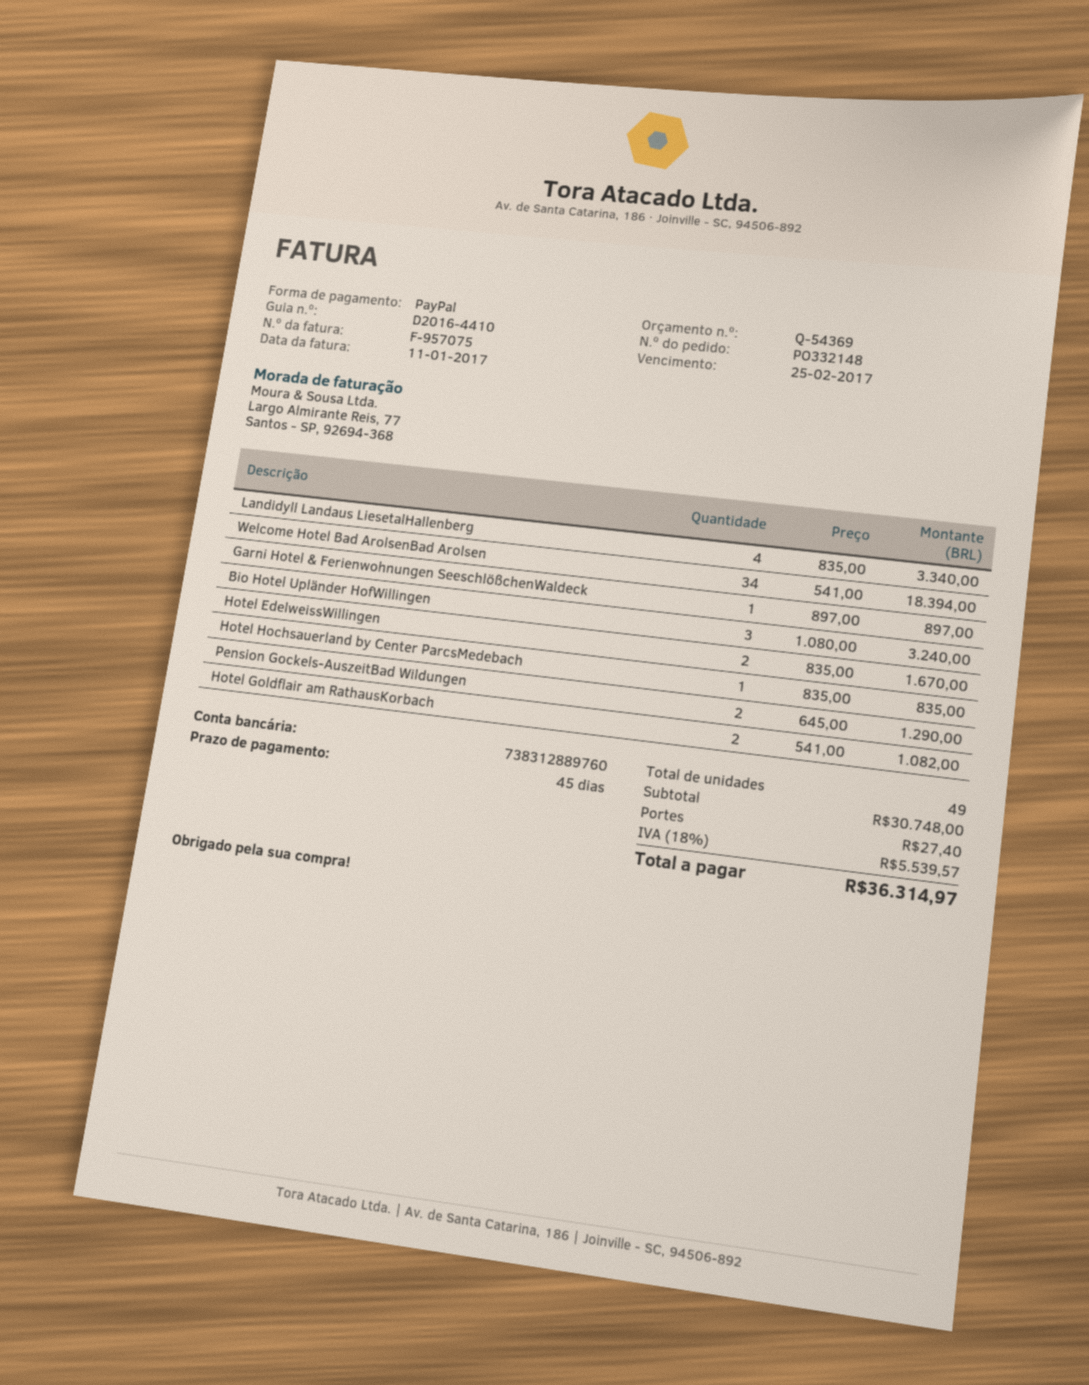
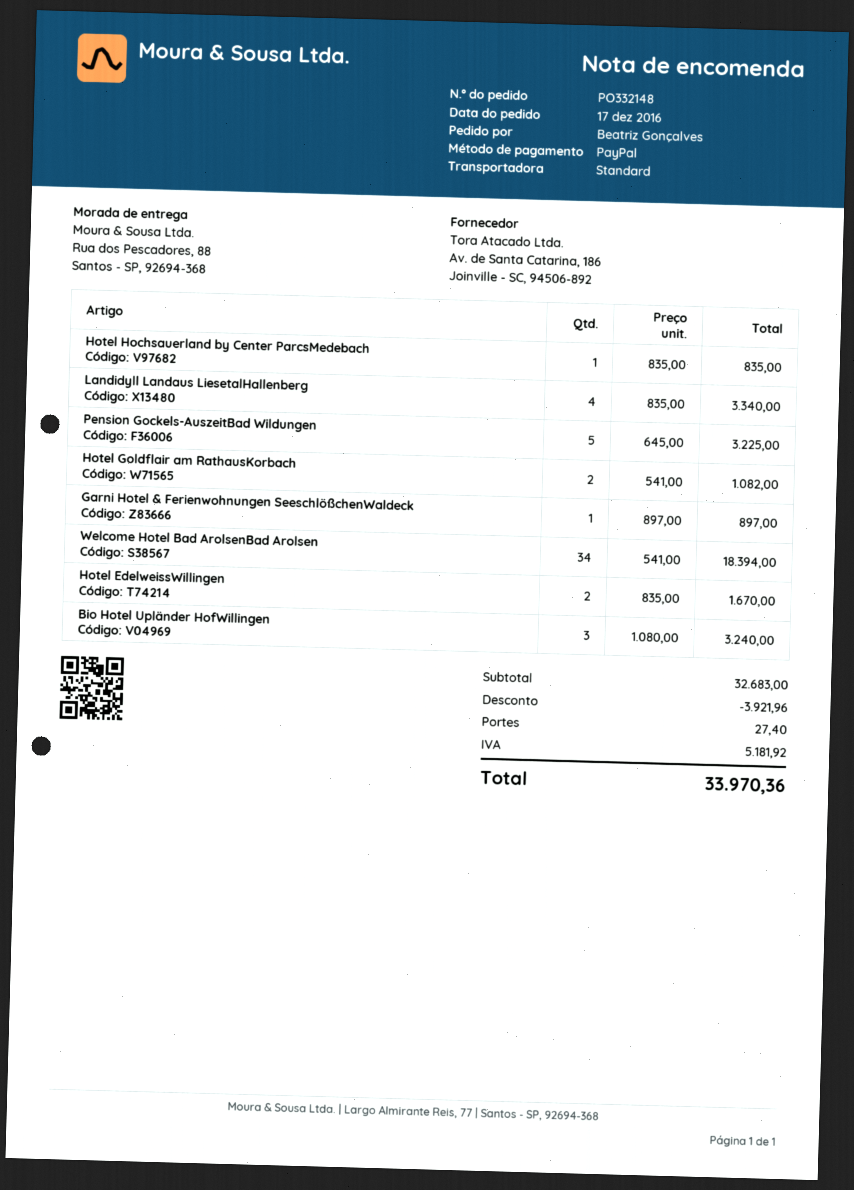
Pension Gockels-AuszeitBad Wildungen: 2 x 645.00 = 1290.00 -> 5 x 645.00 = 3225.00
subtotal: 30748.00 -> 32683.00
discount: none -> 3921.96
tax: 5539.57 -> 5181.92
total: 36314.97 -> 33970.36

